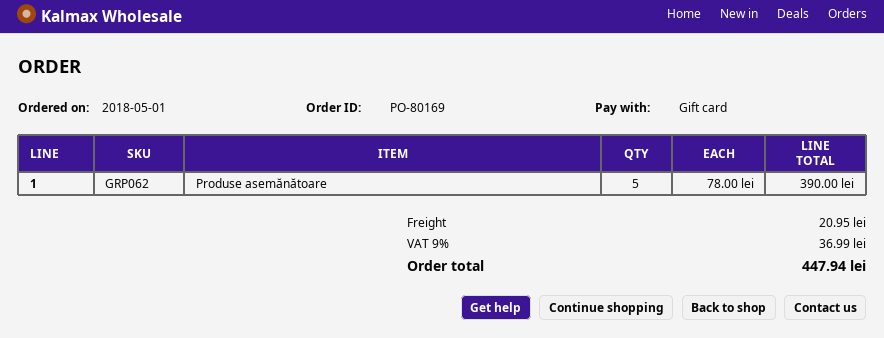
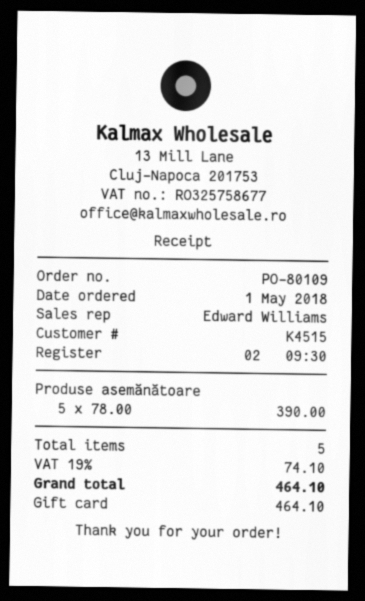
order number: PO-80169 -> PO-80109
shipping: 20.95 -> none
tax: 9% = 36.99 -> 19% = 74.10
total: 447.94 -> 464.10

